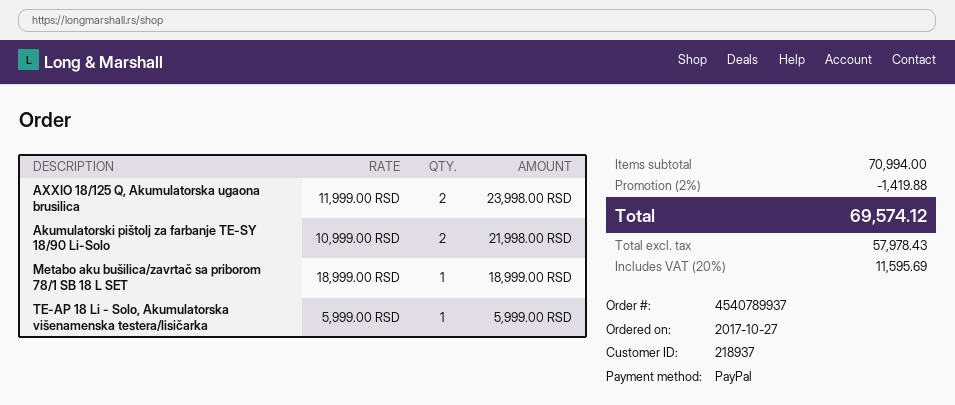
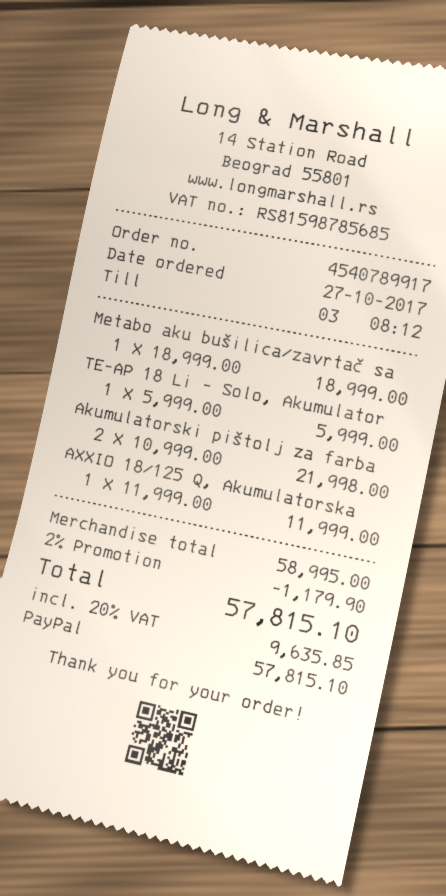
order number: 4540789937 -> 4540789917
AXXIO 18/125 Q, Akumulatorska ugaona brusilica: 2 x 11999.00 = 23998.00 -> 1 x 11999.00 = 11999.00
subtotal: 70994.00 -> 58995.00
discount: 2% = 1419.88 -> 2% = 1179.90
tax: 20% = 11595.69 -> 20% = 9635.85
total: 69574.12 -> 57815.10

